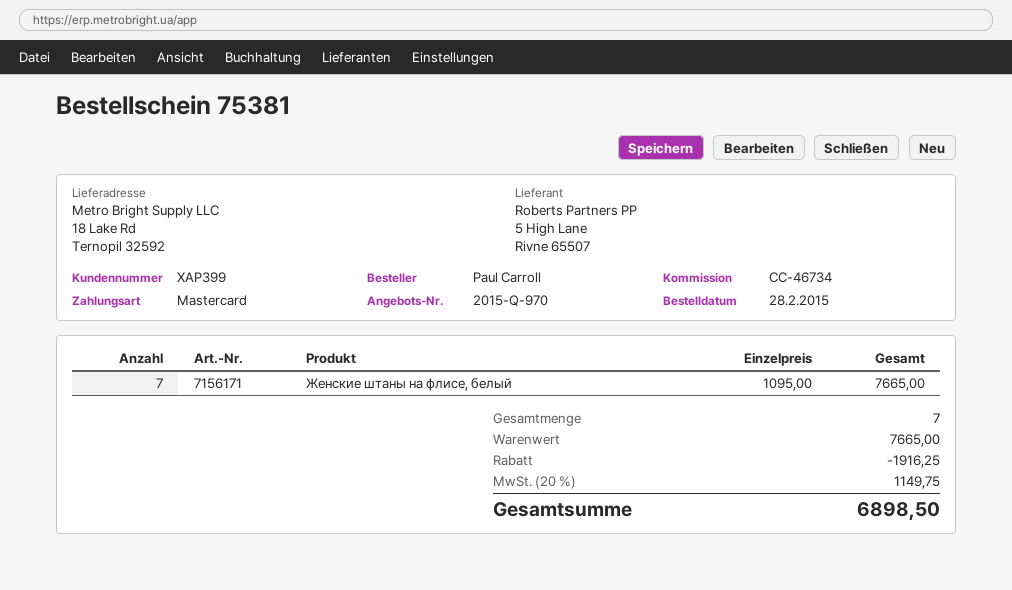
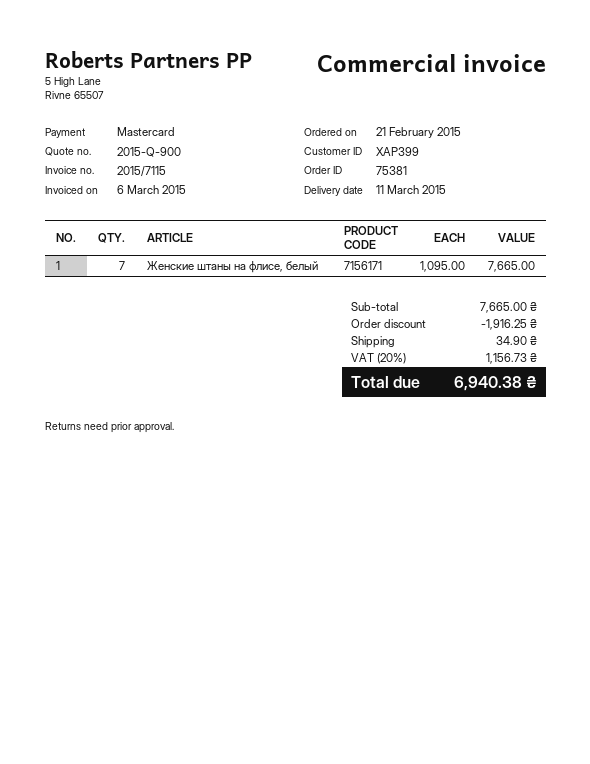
quote number: 2015-Q-970 -> 2015-Q-900
order date: 2015-02-28 -> 2015-02-21
shipping: none -> 34.90
tax: 20% = 1149.75 -> 20% = 1156.73
total: 6898.50 -> 6940.38

